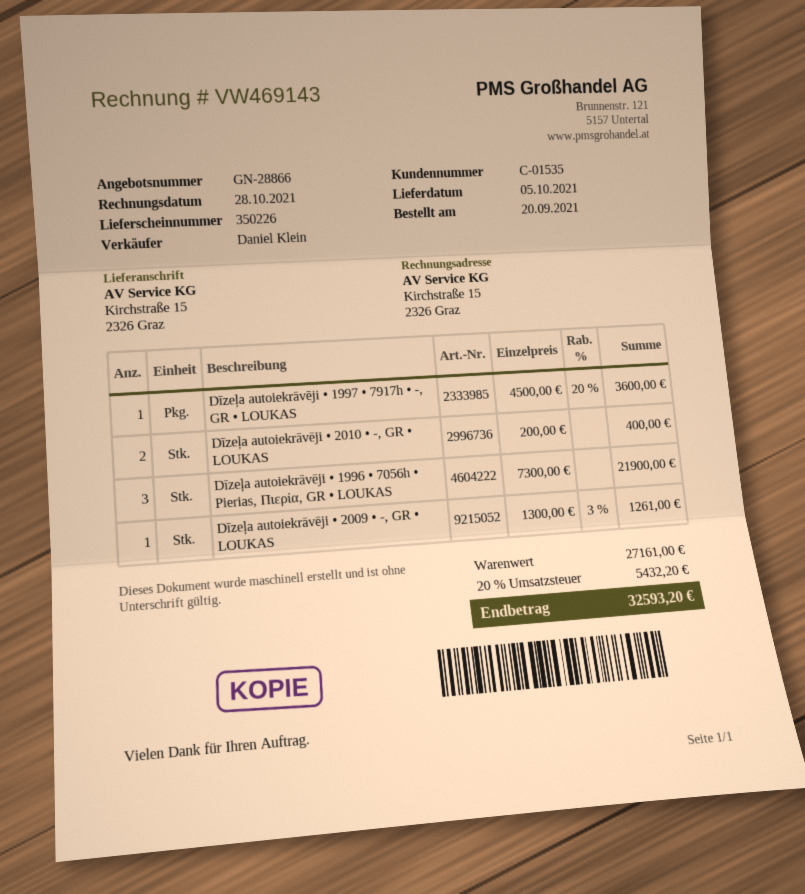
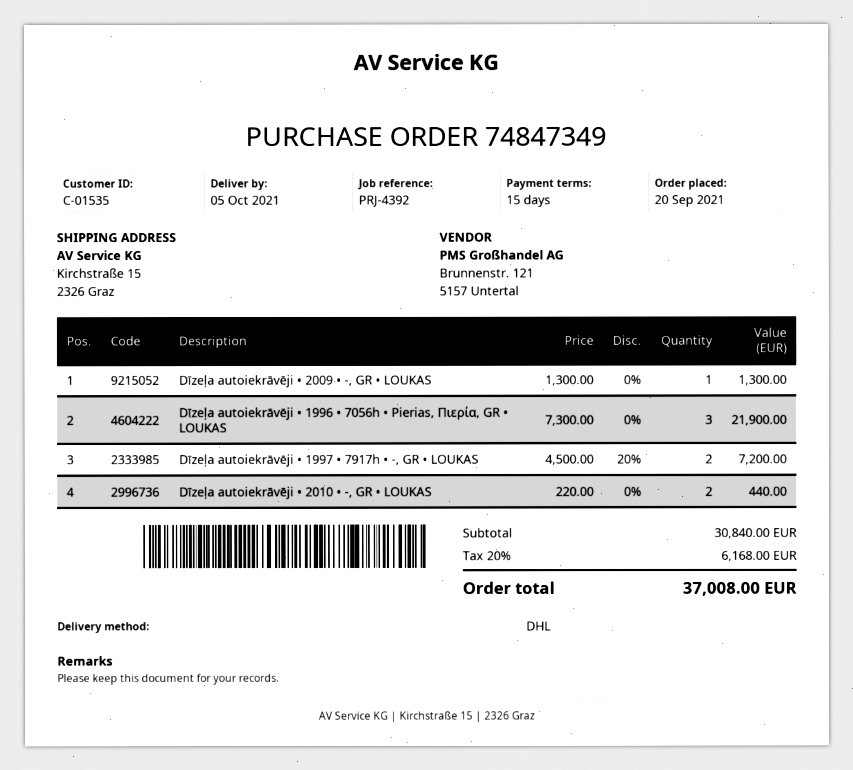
Dīzeļa autoiekrāvēji • 1997 • 7917h • -, GR • LOUKAS: 1 x 4500.00 - 20% = 3600.00 -> 2 x 4500.00 - 20% = 7200.00
Dīzeļa autoiekrāvēji • 2010 • -, GR • LOUKAS: 2 x 200.00 = 400.00 -> 2 x 220.00 = 440.00
Dīzeļa autoiekrāvēji • 2009 • -, GR • LOUKAS: 1 x 1300.00 - 3% = 1261.00 -> 1 x 1300.00 = 1300.00
subtotal: 27161.00 -> 30840.00
tax: 20% = 5432.20 -> 20% = 6168.00
total: 32593.20 -> 37008.00

